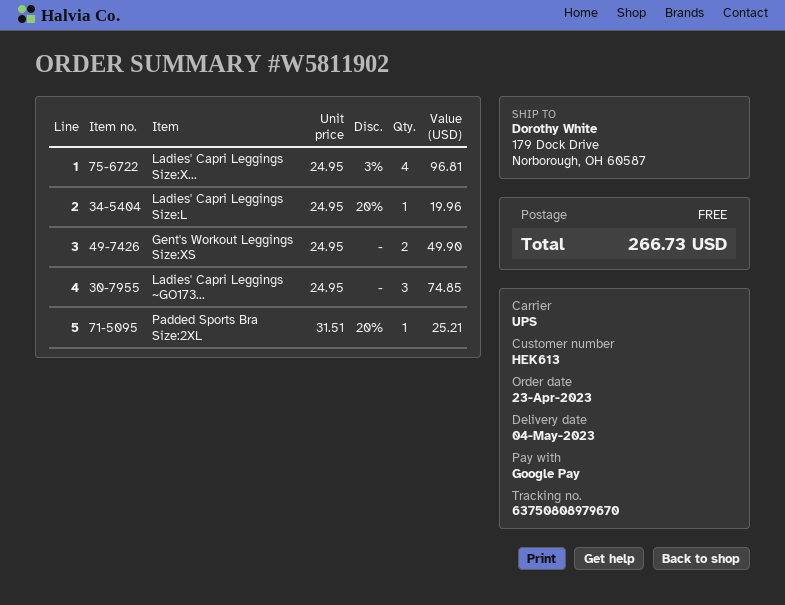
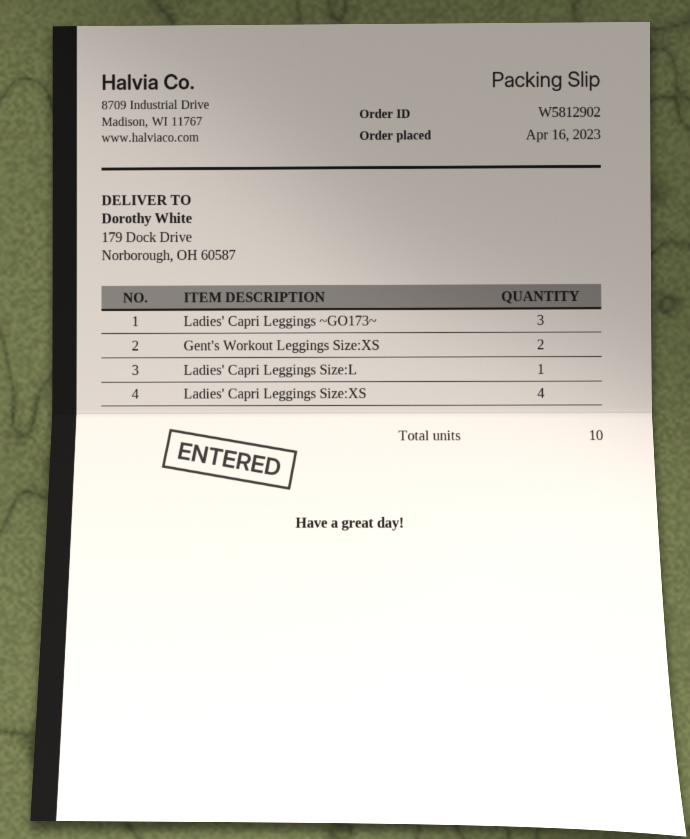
order number: W5811902 -> W5812902
order date: 2023-04-23 -> 2023-04-16
Padded Sports Bra Size:2XL: 1 -> none

